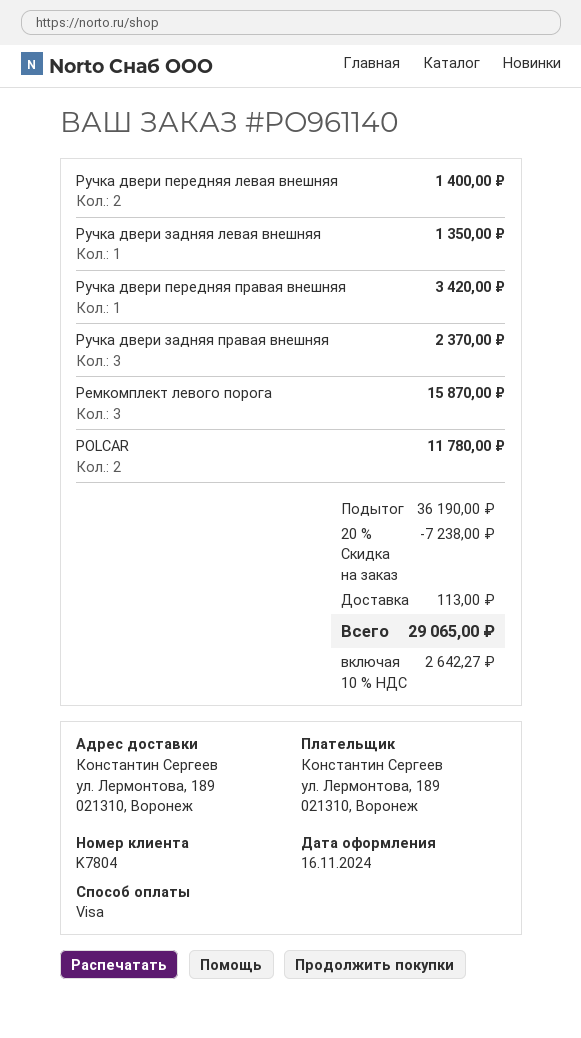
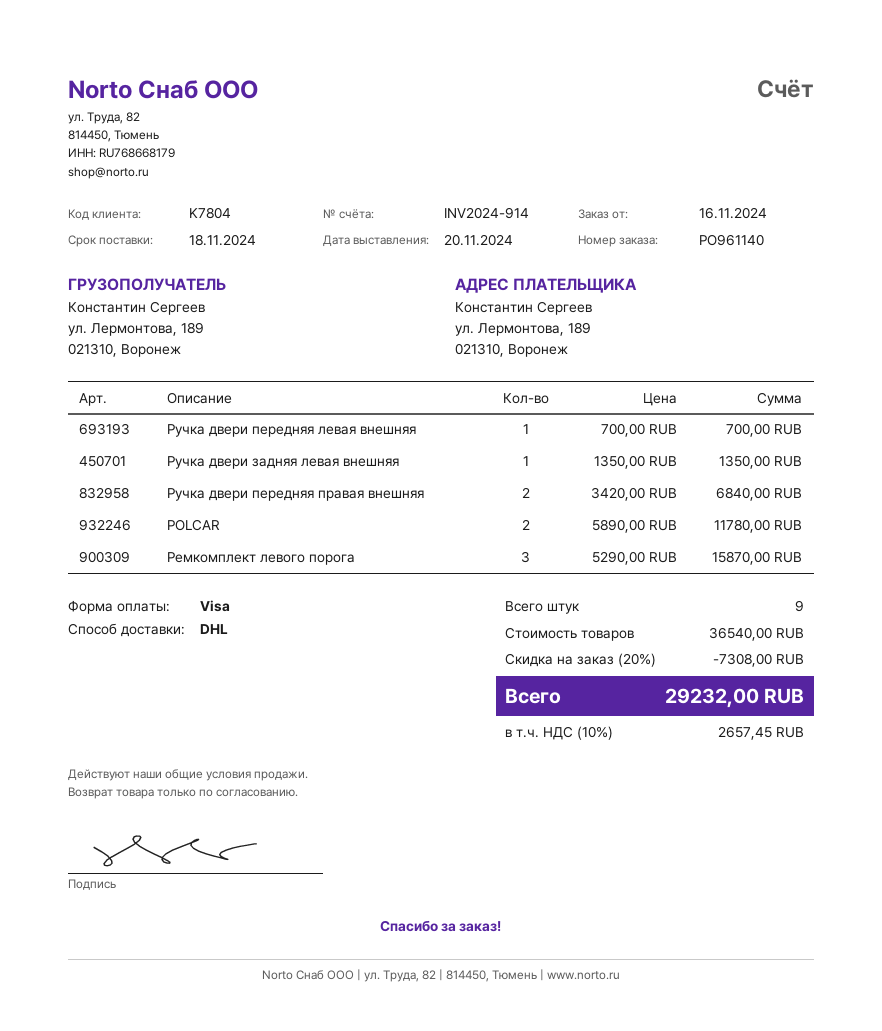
Ручка двери передняя левая внешняя: 2 for 1400.00 -> 1 for 700.00
Ручка двери передняя правая внешняя: 1 for 3420.00 -> 2 for 6840.00
Ручка двери задняя правая внешняя: 3 for 2370.00 -> none
subtotal: 36190.00 -> 36540.00
discount: 20% = 7238.00 -> 20% = 7308.00
shipping: 113.00 -> none
tax: 10% = 2642.27 -> 10% = 2657.45
total: 29065.00 -> 29232.00

